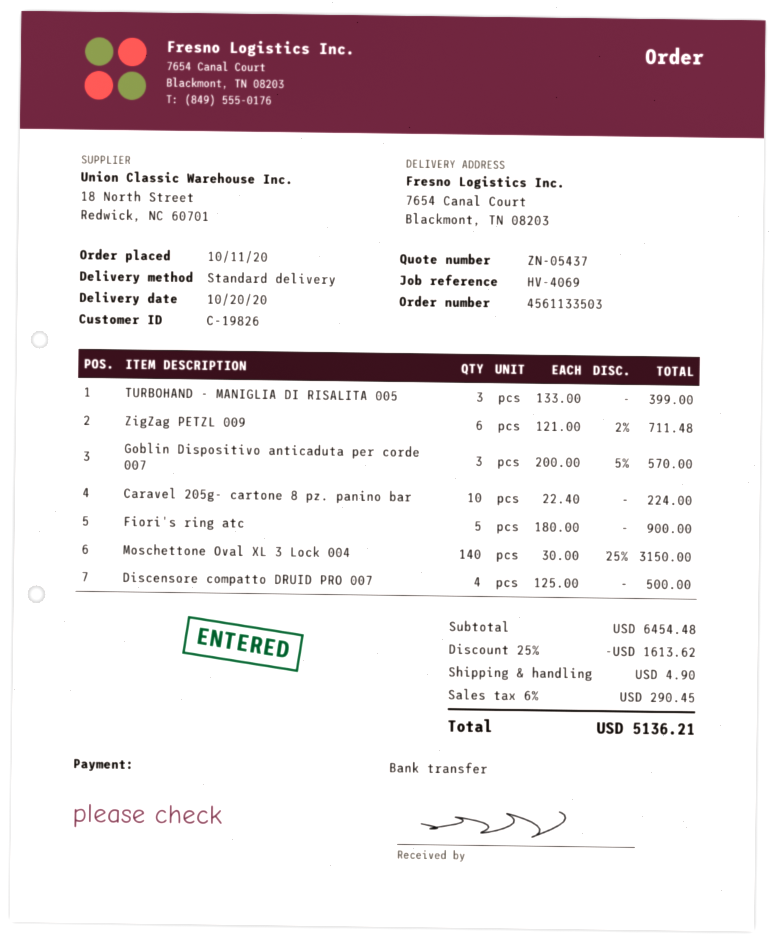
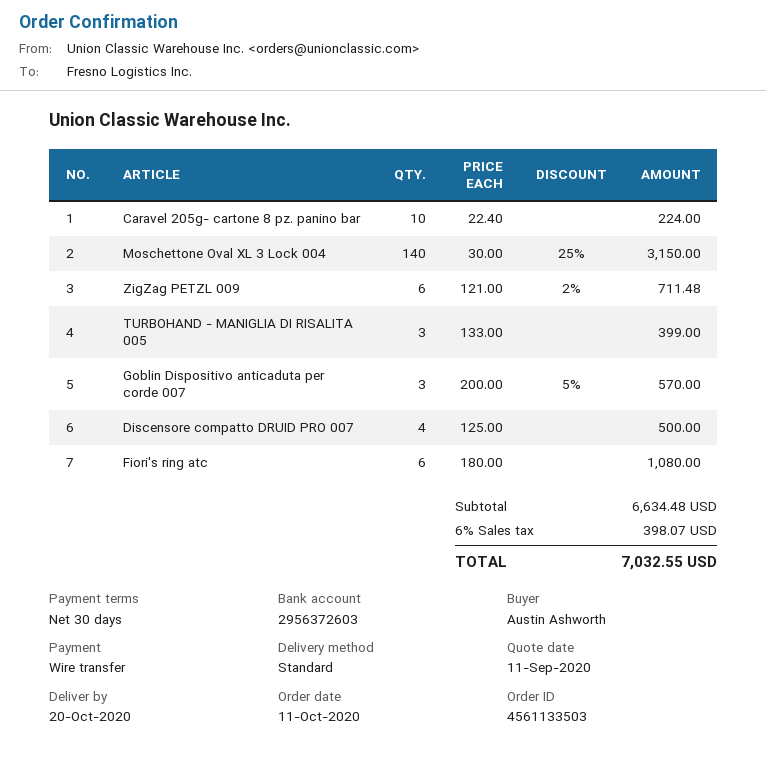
Fiori's ring atc: 5 x 180.00 = 900.00 -> 6 x 180.00 = 1080.00
subtotal: 6454.48 -> 6634.48
discount: 25% = 1613.62 -> none
shipping: 4.90 -> none
tax: 6% = 290.45 -> 6% = 398.07
total: 5136.21 -> 7032.55

